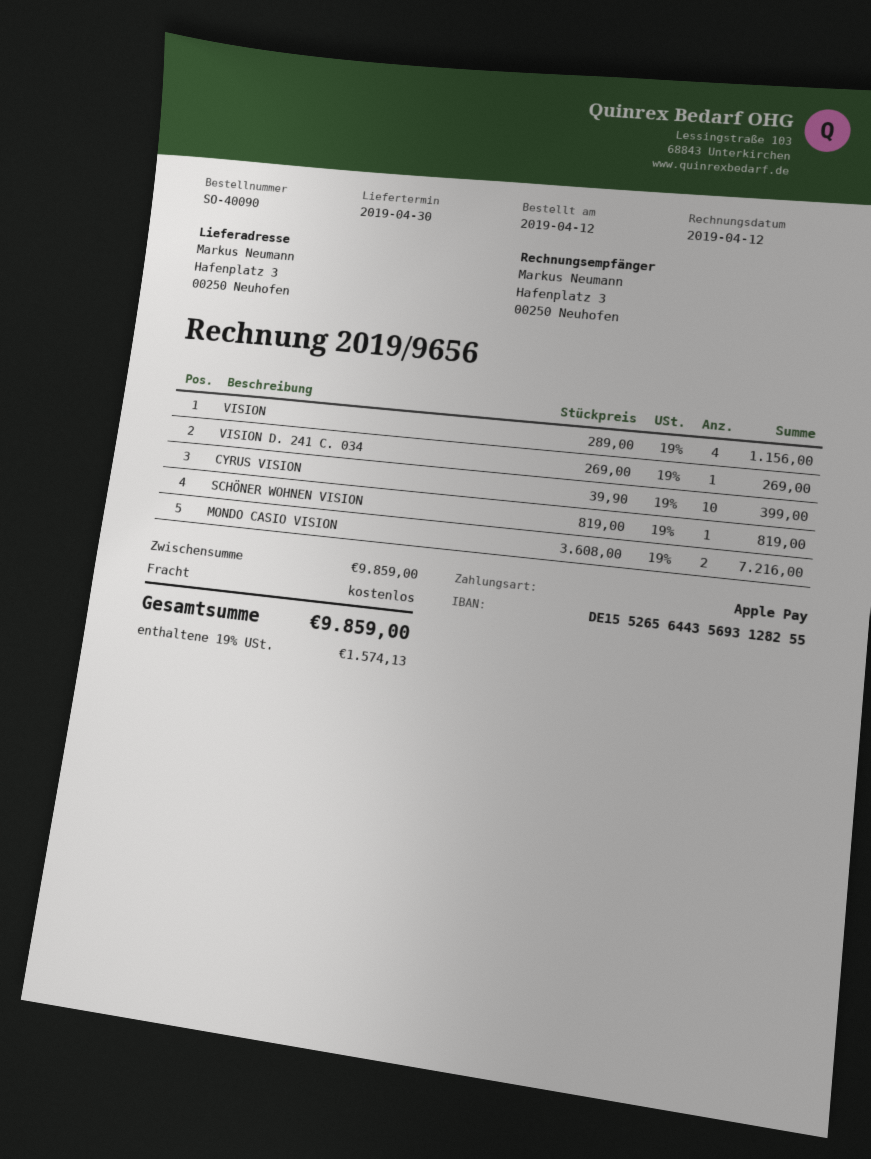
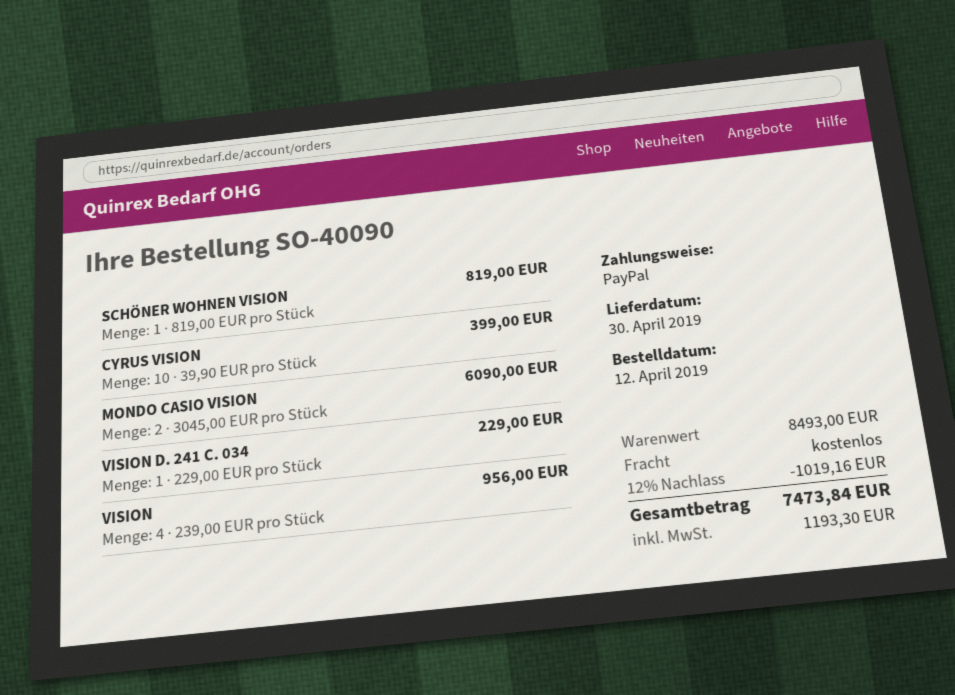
payment method: Apple Pay -> PayPal
VISION: 4 x 289.00 = 1156.00 -> 4 x 239.00 = 956.00
VISION D. 241 C. 034: 1 x 269.00 = 269.00 -> 1 x 229.00 = 229.00
MONDO CASIO VISION: 2 x 3608.00 = 7216.00 -> 2 x 3045.00 = 6090.00
subtotal: 9859.00 -> 8493.00
discount: none -> 12% = 1019.16
tax: 1574.13 -> 1193.30
total: 9859.00 -> 7473.84

